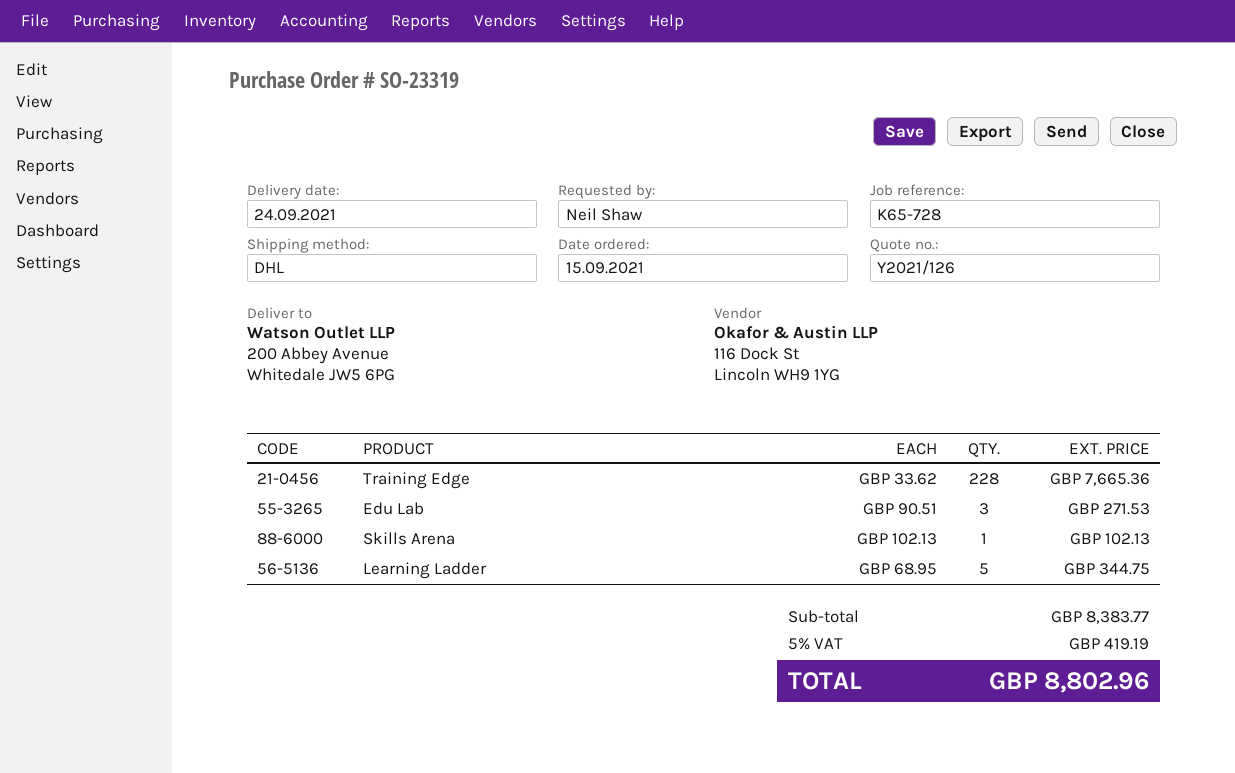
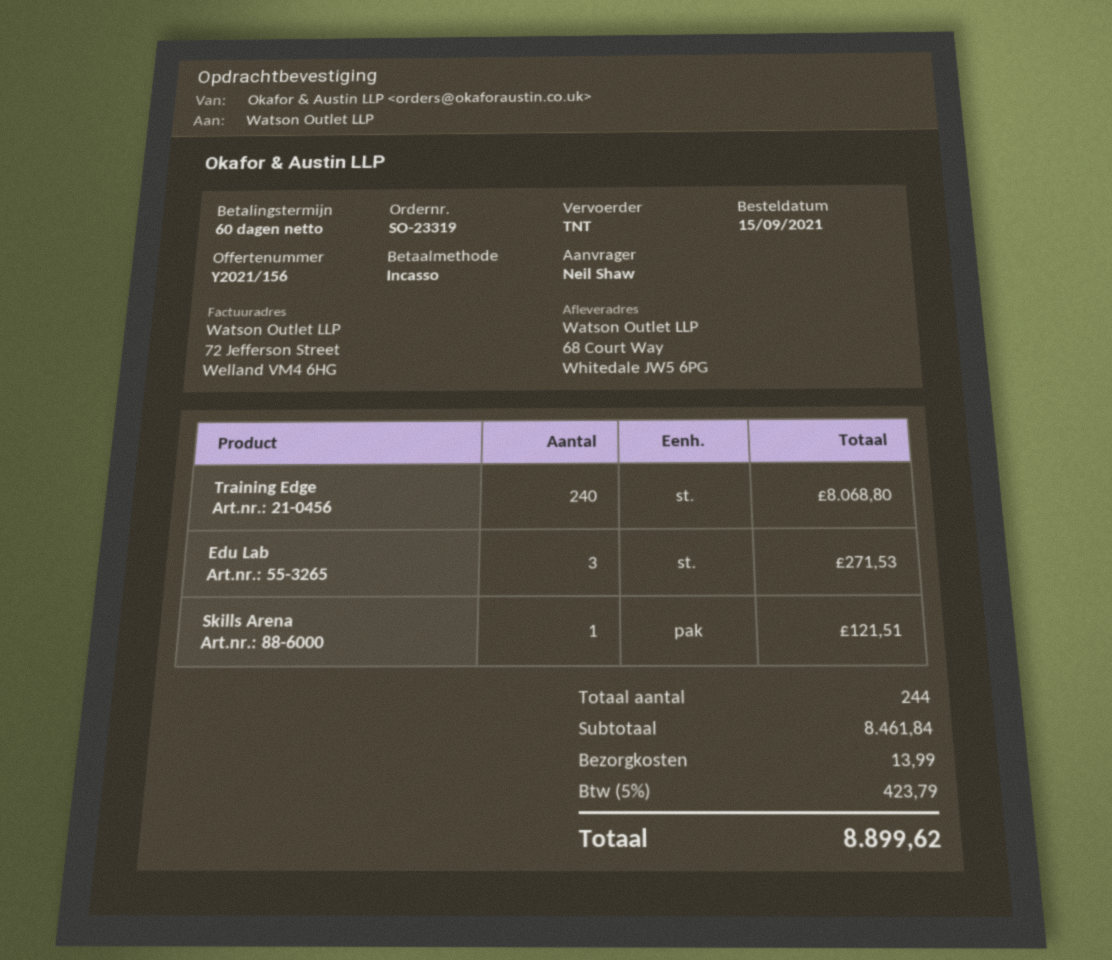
quote number: Y2021/126 -> Y2021/156
shipping method: DHL -> TNT
ship to: 200 Abbey Avenue, Whitedale JW5 6PG -> 68 Court Way, Whitedale JW5 6PG
Training Edge: 228 for 7665.36 -> 240 for 8068.80
Skills Arena: 1 for 102.13 -> 1 for 121.51
Learning Ladder: 5 for 344.75 -> none
subtotal: 8383.77 -> 8461.84
shipping: none -> 13.99
tax: 5% = 419.19 -> 5% = 423.79
total: 8802.96 -> 8899.62

